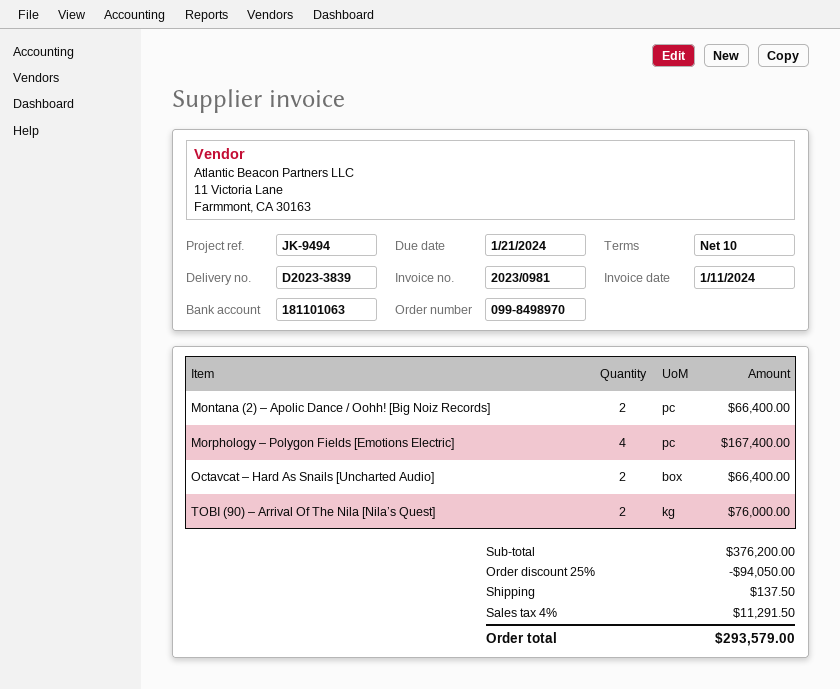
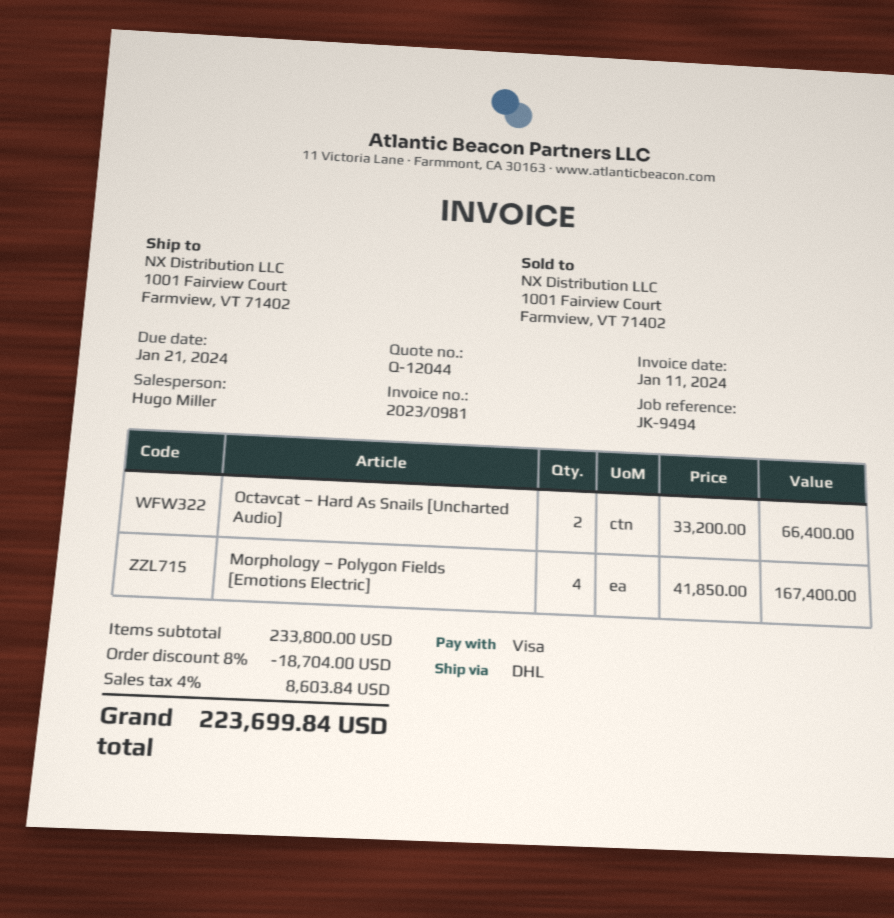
Montana (2) – Apolic Dance / Oohh! [Big Noiz Records]: 2 for 66400.00 -> none
TOBI (90) – Arrival Of The Nila [Nila’s Quest]: 2 for 76000.00 -> none
subtotal: 376200.00 -> 233800.00
discount: 25% = 94050.00 -> 8% = 18704.00
shipping: 137.50 -> none
tax: 4% = 11291.50 -> 4% = 8603.84
total: 293579.00 -> 223699.84

